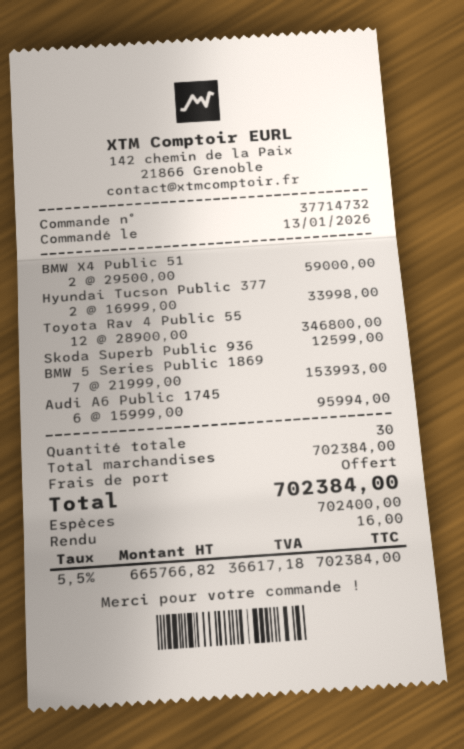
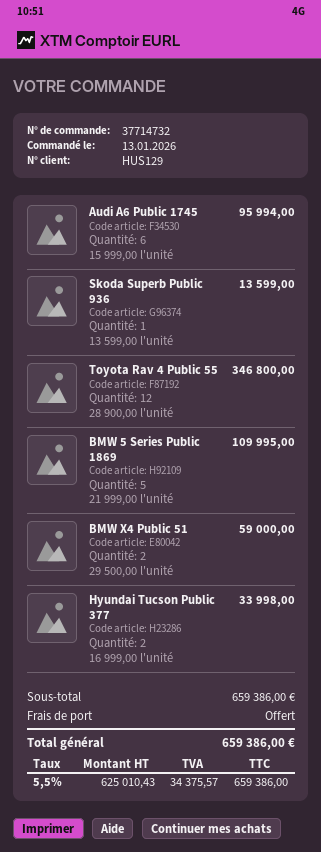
Skoda Superb Public 936: 1 x 12599.00 = 12599.00 -> 1 x 13599.00 = 13599.00
BMW 5 Series Public 1869: 7 x 21999.00 = 153993.00 -> 5 x 21999.00 = 109995.00
subtotal: 702384.00 -> 659386.00
net: 665766.82 -> 625010.43
tax: 5.5% = 36617.18 -> 5.5% = 34375.57
total: 702384.00 -> 659386.00

